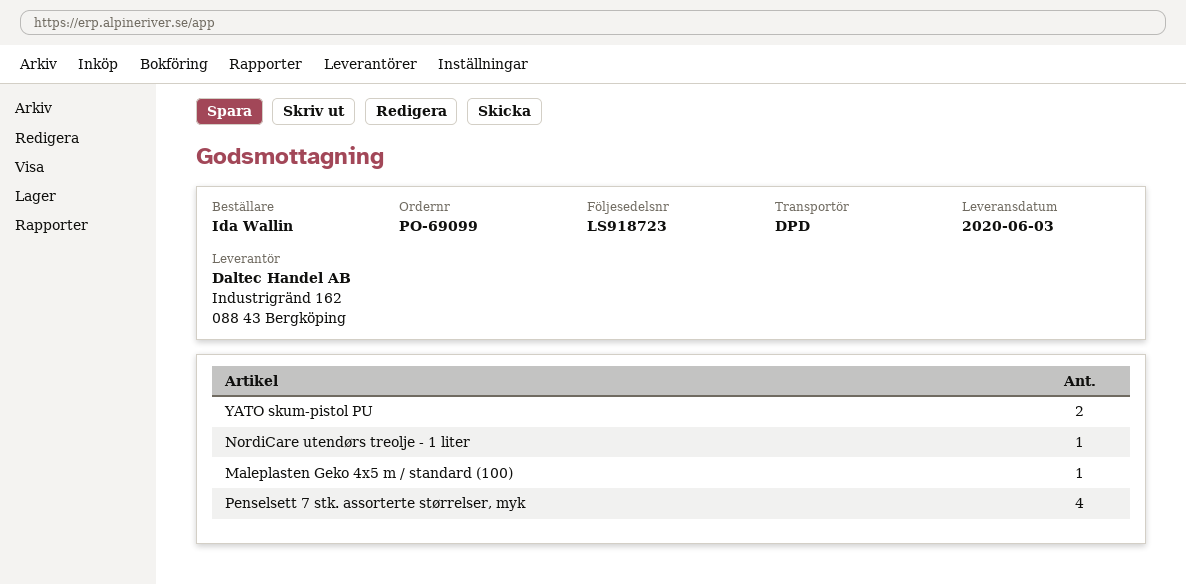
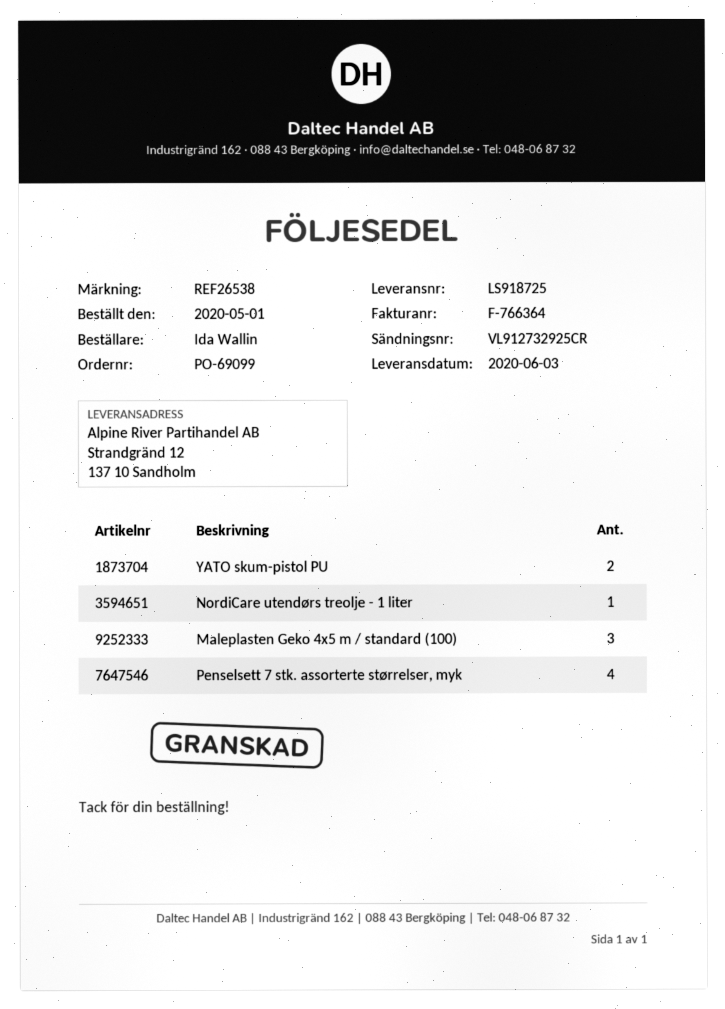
delivery note number: LS918723 -> LS918725
Maleplasten Geko 4x5 m / standard (100): 1 -> 3

